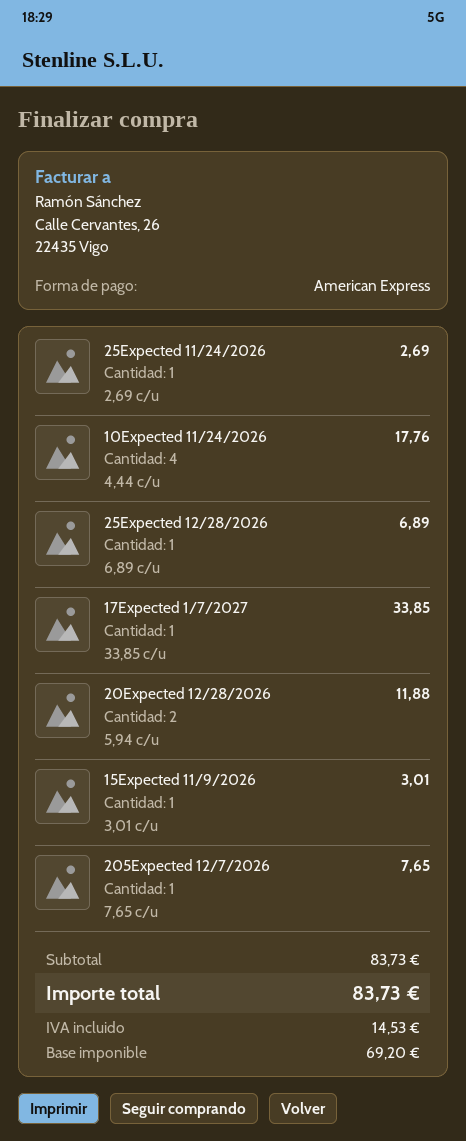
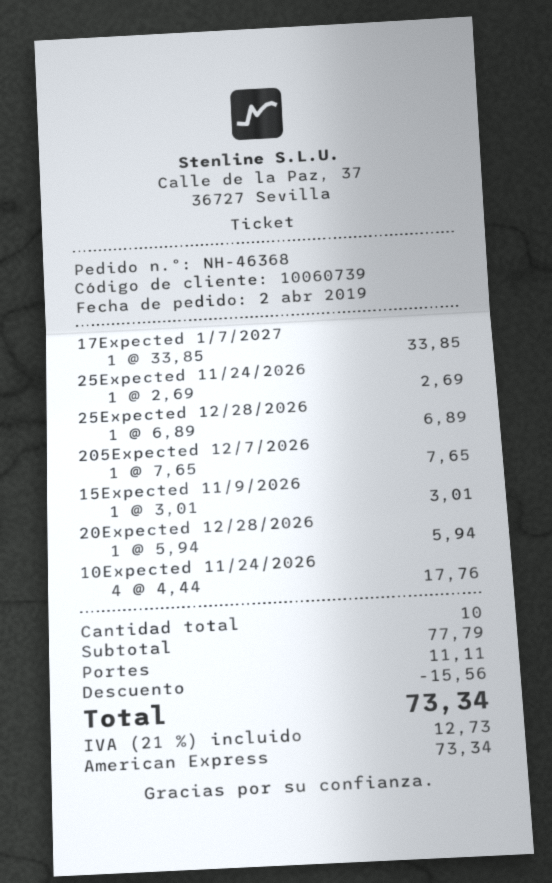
20Expected 12/28/2026: 2 x 5.94 = 11.88 -> 1 x 5.94 = 5.94
subtotal: 83.73 -> 77.79
discount: none -> 15.56
shipping: none -> 11.11
tax: 14.53 -> 12.73
total: 83.73 -> 73.34

